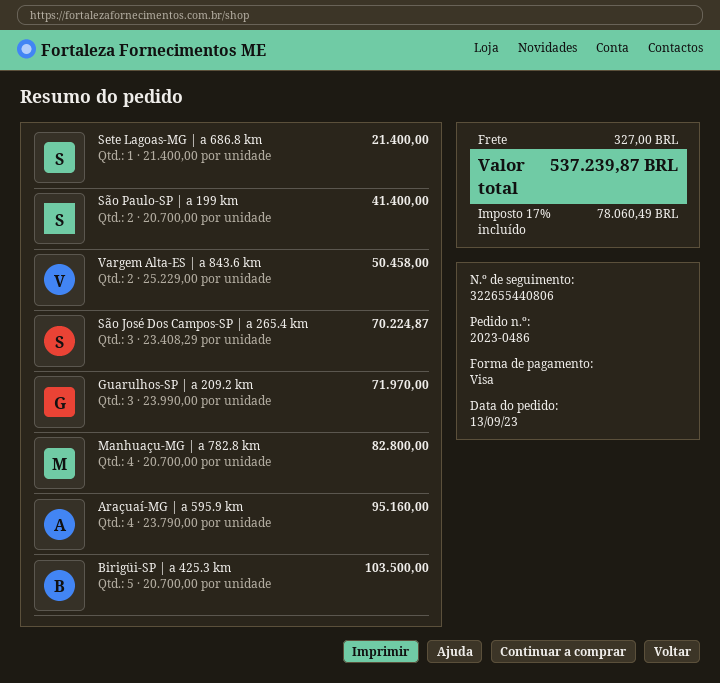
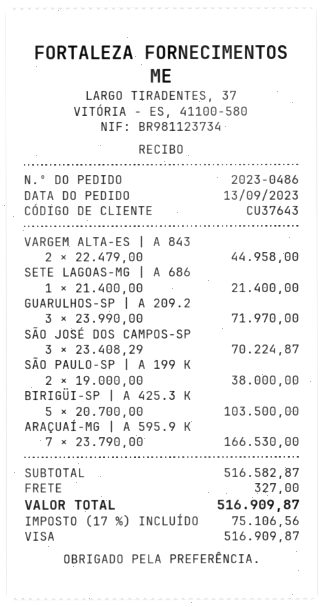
São Paulo-SP | a 199 km: 2 x 20700.00 = 41400.00 -> 2 x 19000.00 = 38000.00
Vargem Alta-ES | a 843.6 km: 2 x 25229.00 = 50458.00 -> 2 x 22479.00 = 44958.00
Manhuaçu-MG | a 782.8 km: 4 x 20700.00 = 82800.00 -> none
Araçuaí-MG | a 595.9 km: 4 x 23790.00 = 95160.00 -> 7 x 23790.00 = 166530.00
tax: 17% = 78060.49 -> 17% = 75106.56
total: 537239.87 -> 516909.87

